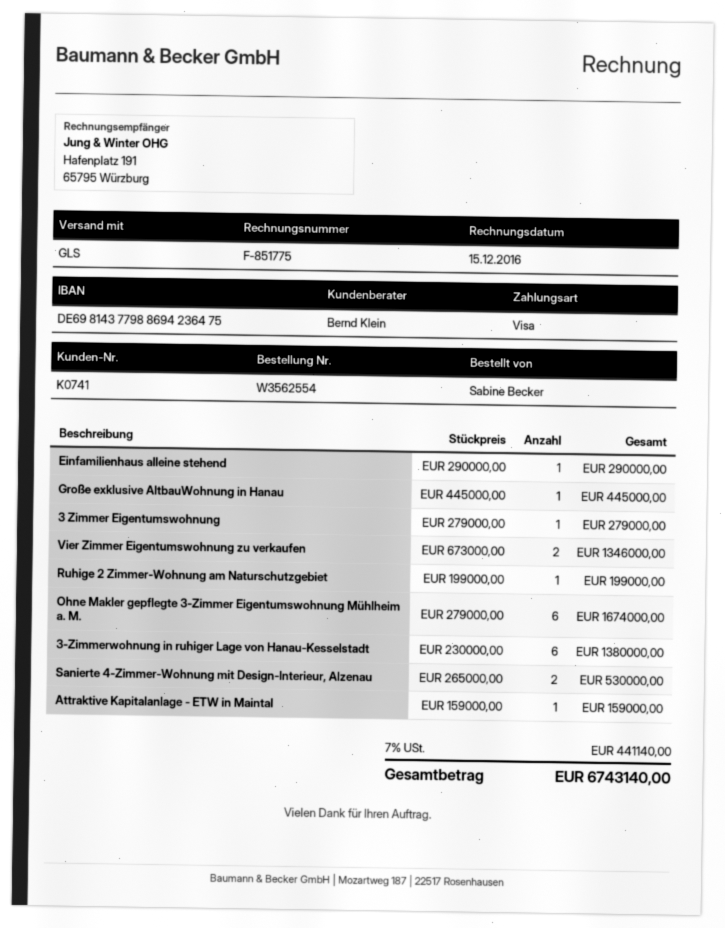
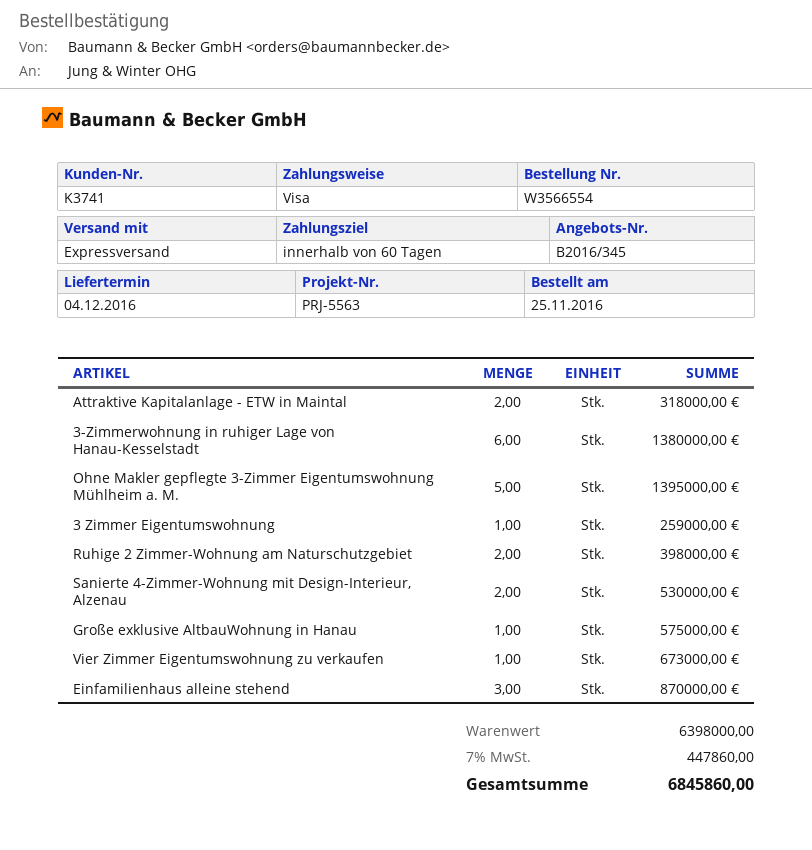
order number: W3562554 -> W3566554
customer number: K0741 -> K3741
shipping method: GLS -> express
Einfamilienhaus alleine stehend: 1 for 290000.00 -> 3 for 870000.00
Große exklusive AltbauWohnung in Hanau: 1 for 445000.00 -> 1 for 575000.00
3 Zimmer Eigentumswohnung: 1 for 279000.00 -> 1 for 259000.00
Vier Zimmer Eigentumswohnung zu verkaufen: 2 for 1346000.00 -> 1 for 673000.00
Ruhige 2 Zimmer-Wohnung am Naturschutzgebiet: 1 for 199000.00 -> 2 for 398000.00
Ohne Makler gepflegte 3-Zimmer Eigentumswohnung Mühlheim a. M.: 6 for 1674000.00 -> 5 for 1395000.00
Attraktive Kapitalanlage - ETW in Maintal: 1 for 159000.00 -> 2 for 318000.00
tax: 7% = 441140.00 -> 7% = 447860.00
total: 6743140.00 -> 6845860.00

